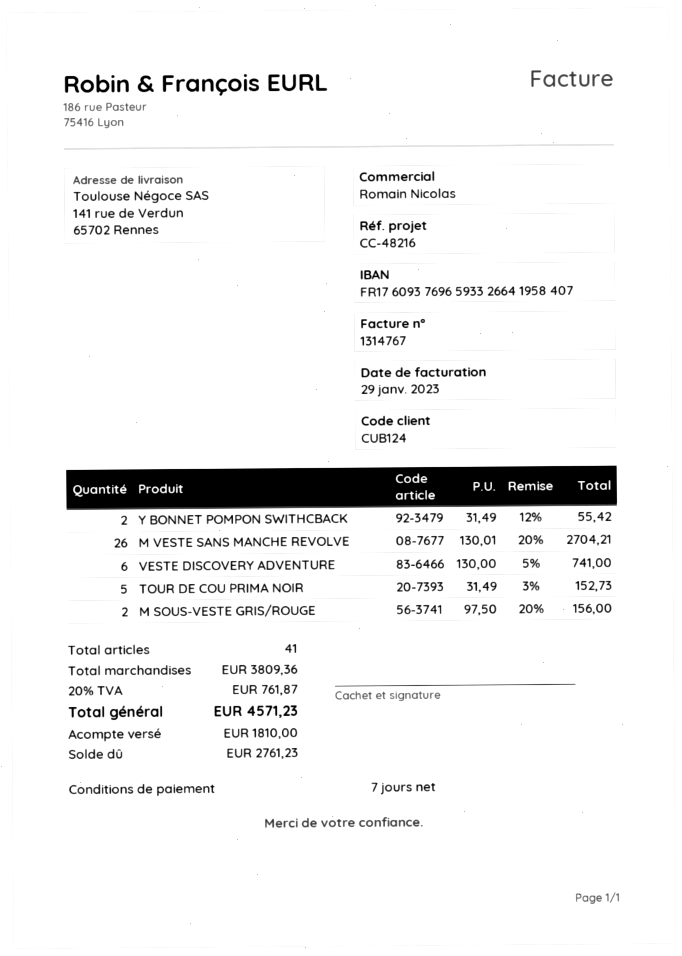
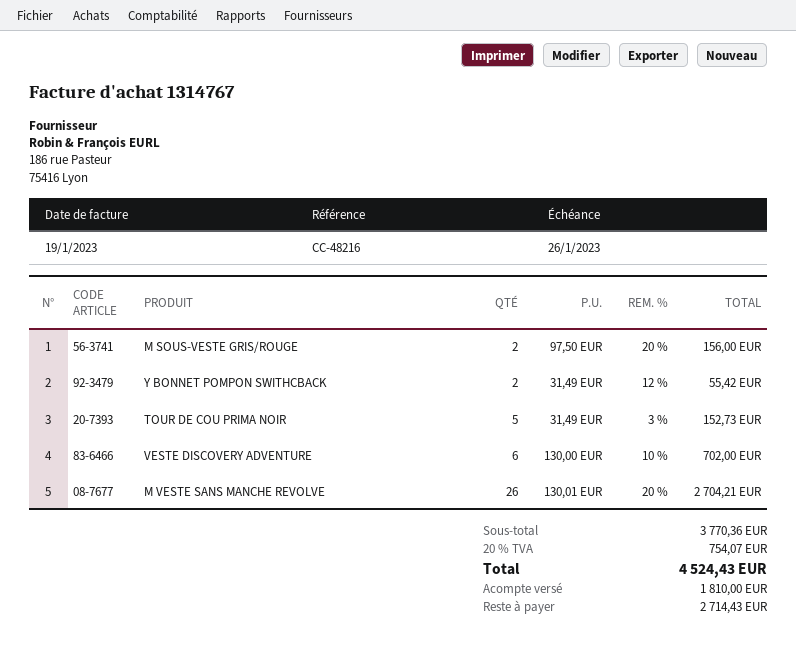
invoice date: 2023-01-29 -> 2023-01-19
VESTE DISCOVERY ADVENTURE: 6 x 130.00 - 5% = 741.00 -> 6 x 130.00 - 10% = 702.00
subtotal: 3809.36 -> 3770.36
tax: 20% = 761.87 -> 20% = 754.07
total: 4571.23 -> 4524.43
balance: 2761.23 -> 2714.43

